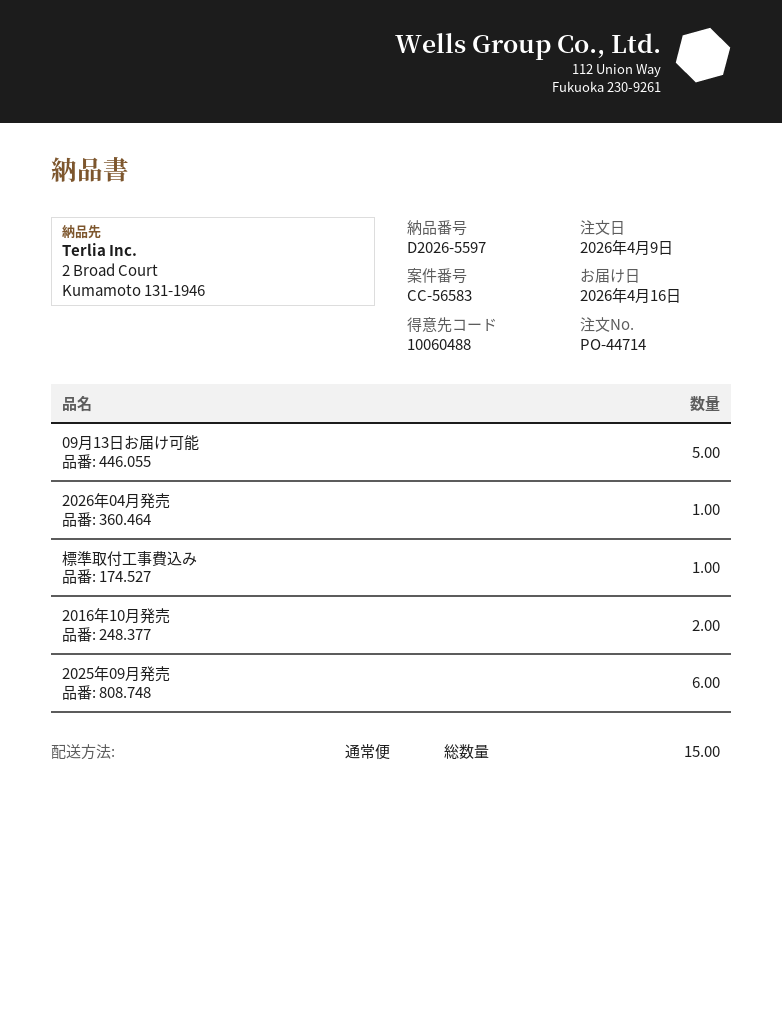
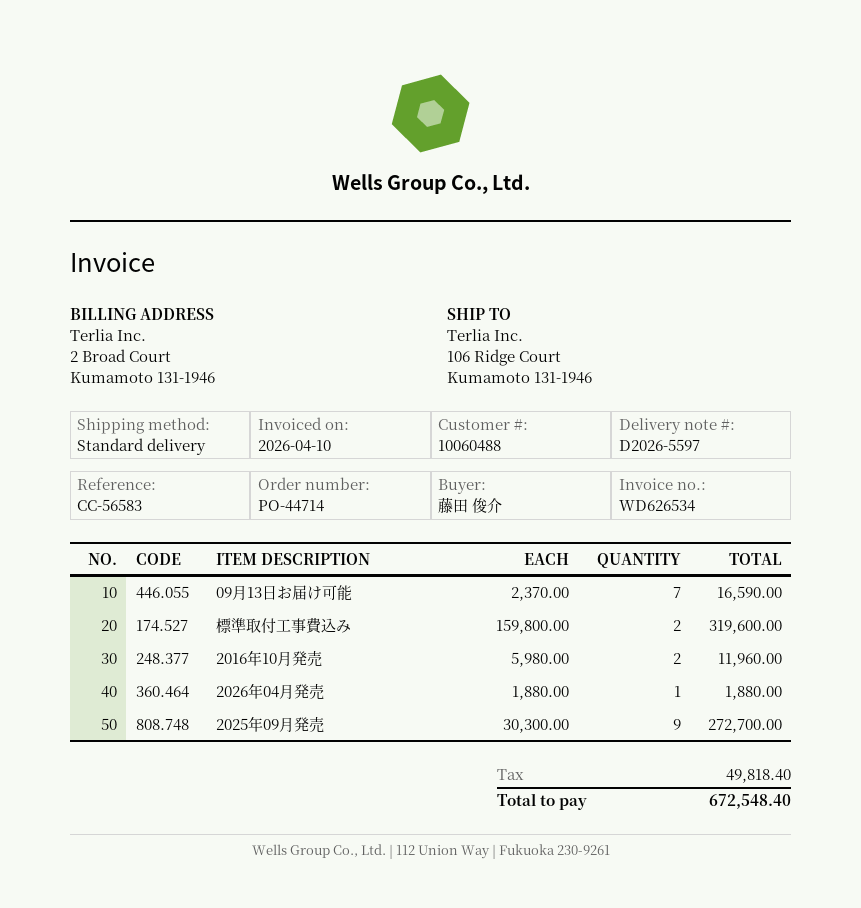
ship to: 2 Broad Court, Kumamoto 131-1946 -> 106 Ridge Court, Kumamoto 131-1946
09月13日お届け可能: 5 -> 7
標準取付工事費込み: 1 -> 2
2025年09月発売: 6 -> 9

